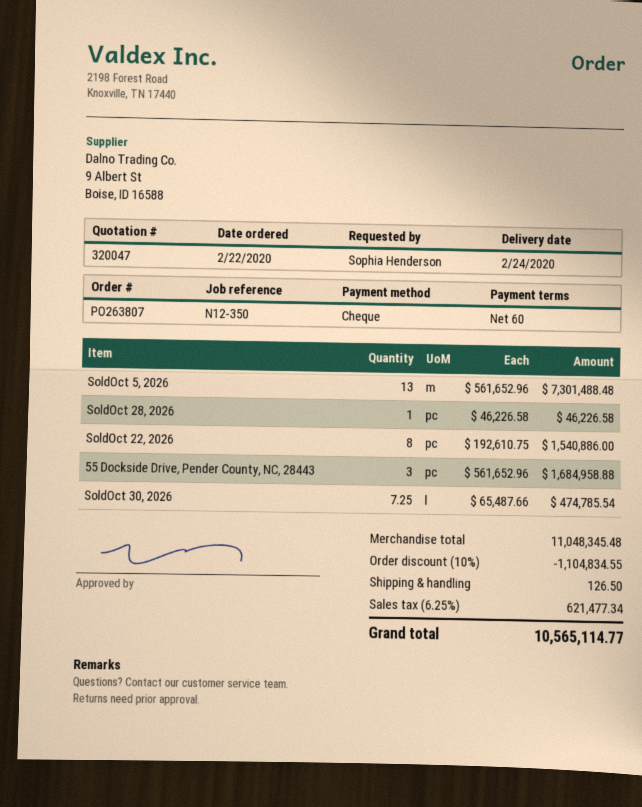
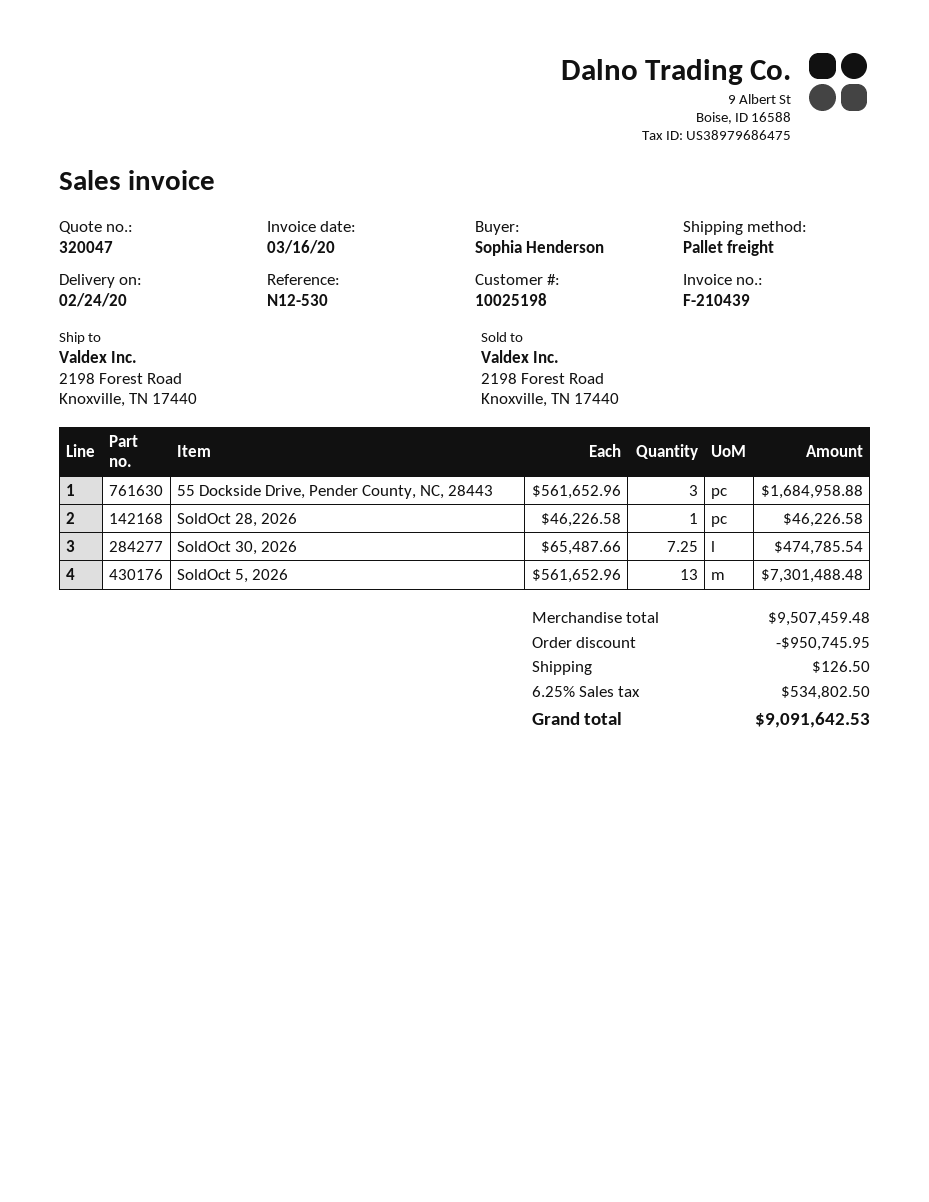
reference: N12-350 -> N12-530
SoldOct 22, 2026: 8 x 192610.75 = 1540886.00 -> none
subtotal: 11048345.48 -> 9507459.48
discount: 1104834.55 -> 950745.95
tax: 6.25% = 621477.34 -> 6.25% = 534802.50
total: 10565114.77 -> 9091642.53

